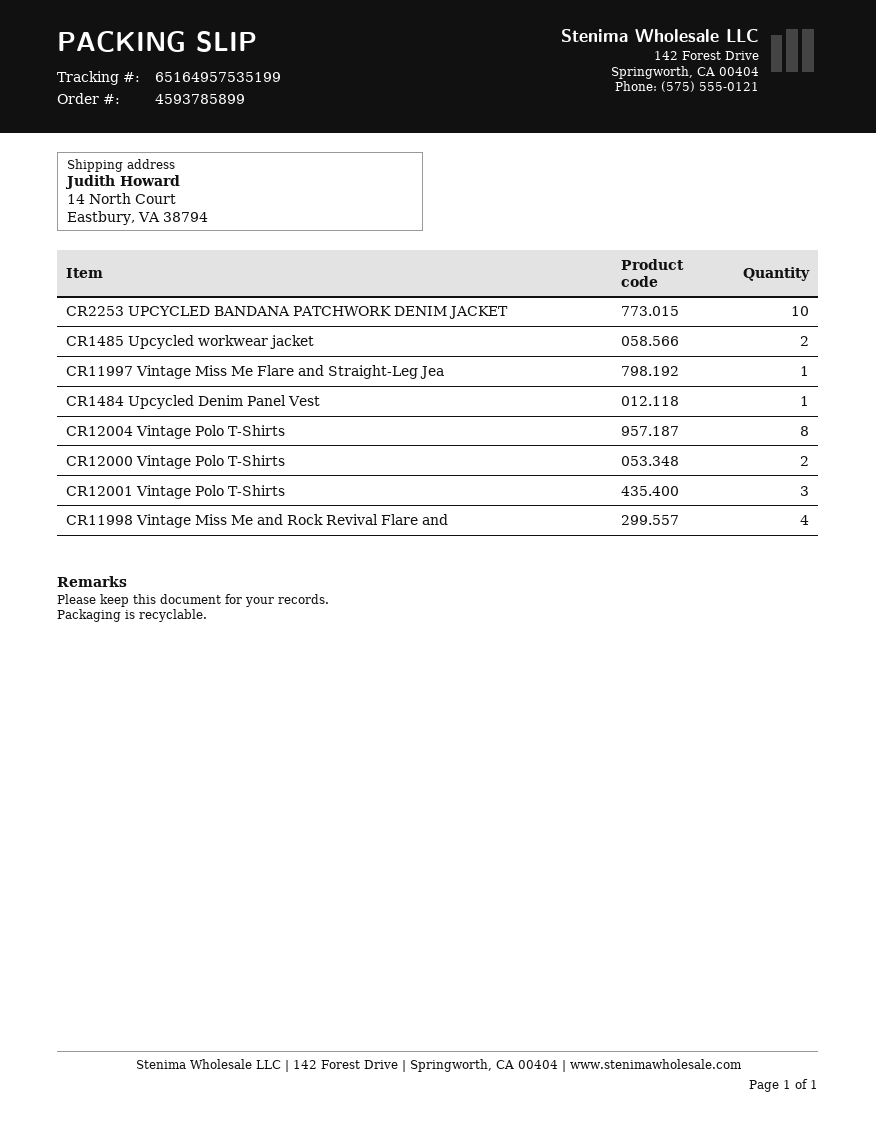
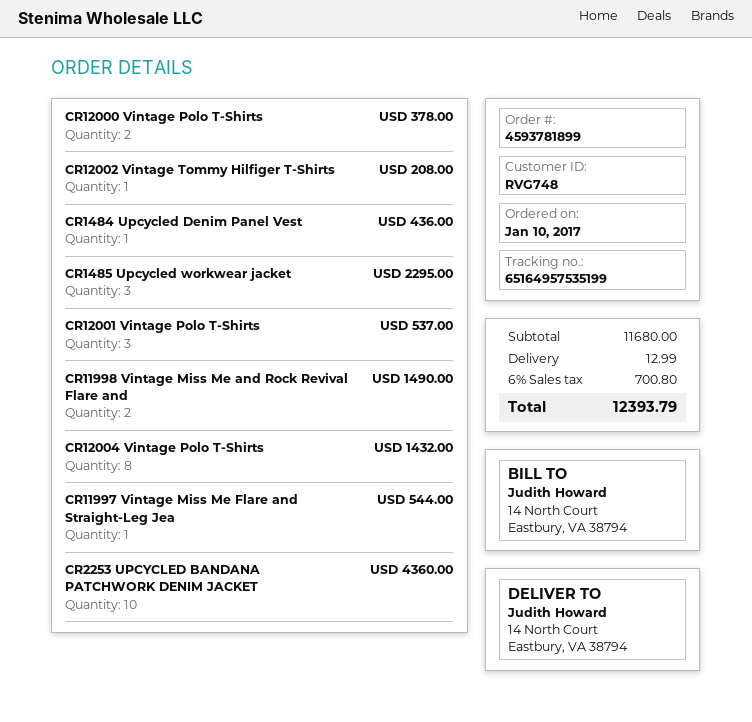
order number: 4593785899 -> 4593781899
CR1485 Upcycled workwear jacket: 2 -> 3
CR11998 Vintage Miss Me and Rock Revival Flare and: 4 -> 2
CR12002 Vintage Tommy Hilfiger T-Shirts: none -> 1

